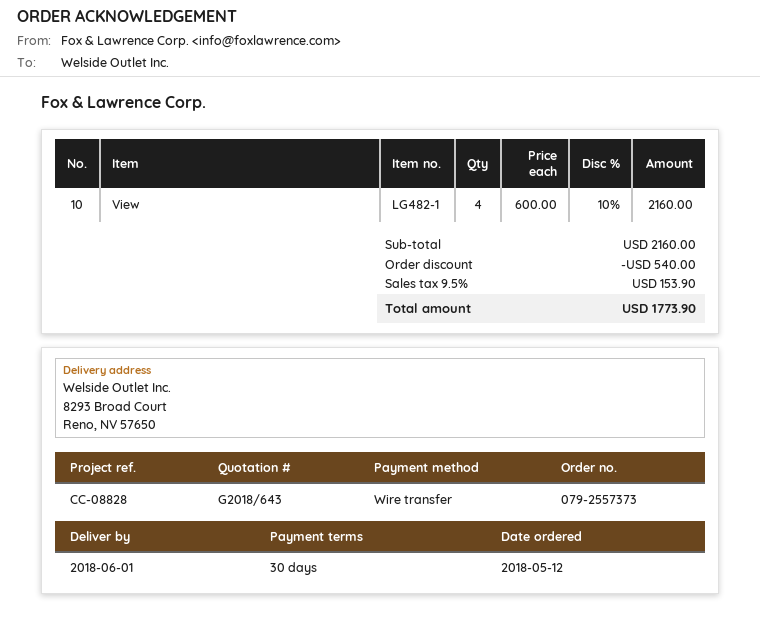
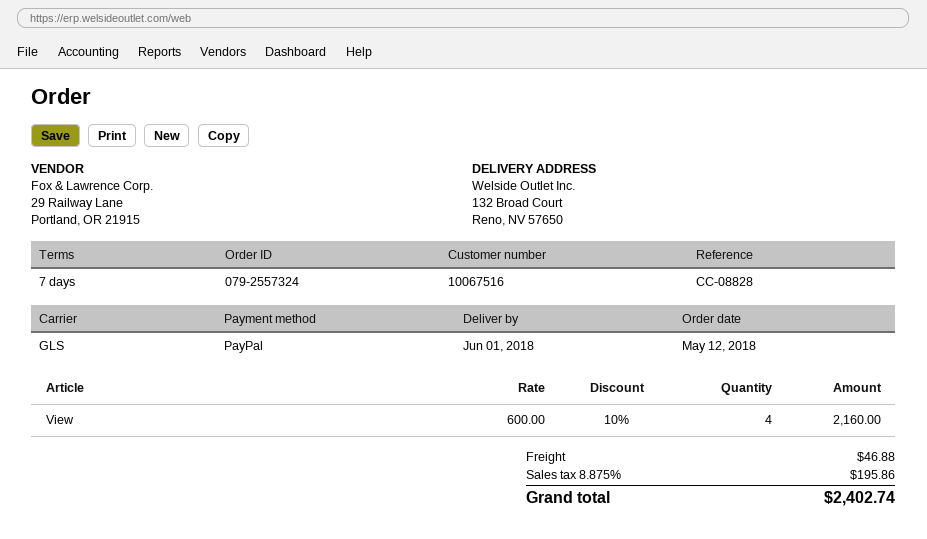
order number: 079-2557373 -> 079-2557324
payment terms: 30 days -> 7 days
payment method: bank transfer -> PayPal
ship to: 8293 Broad Court, Reno, NV 57650 -> 132 Broad Court, Reno, NV 57650
discount: 540.00 -> none
shipping: none -> 46.88
tax: 9.5% = 153.90 -> 8.875% = 195.86
total: 1773.90 -> 2402.74

